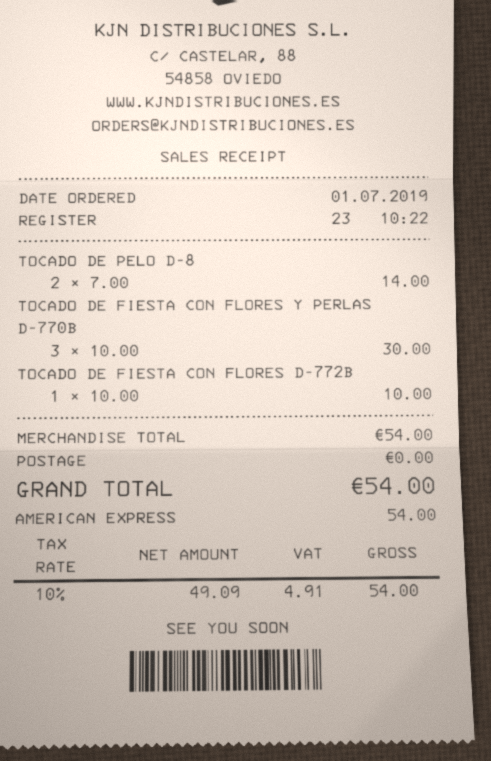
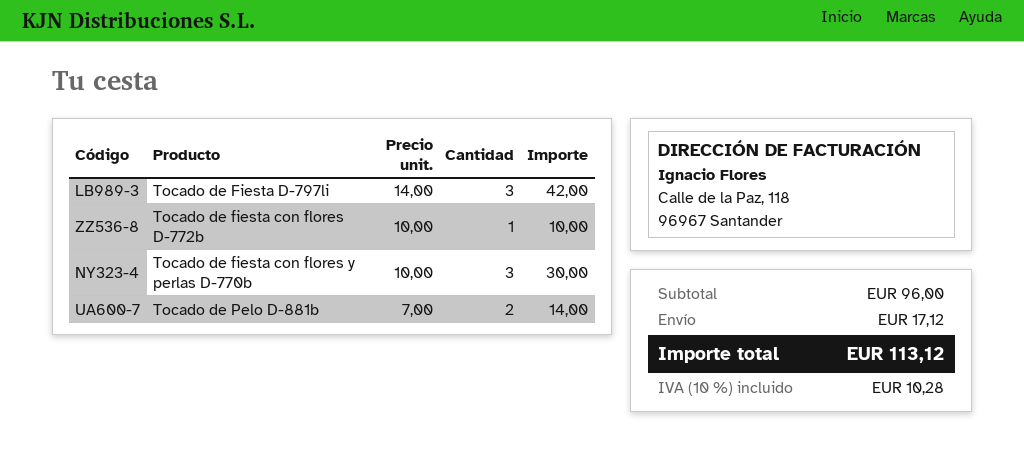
Tocado de Fiesta D-797li: none -> 3 x 14.00 = 42.00
subtotal: 54.00 -> 96.00
shipping: 0.00 -> 17.12
tax: 10% = 4.91 -> 10% = 10.28
total: 54.00 -> 113.12

